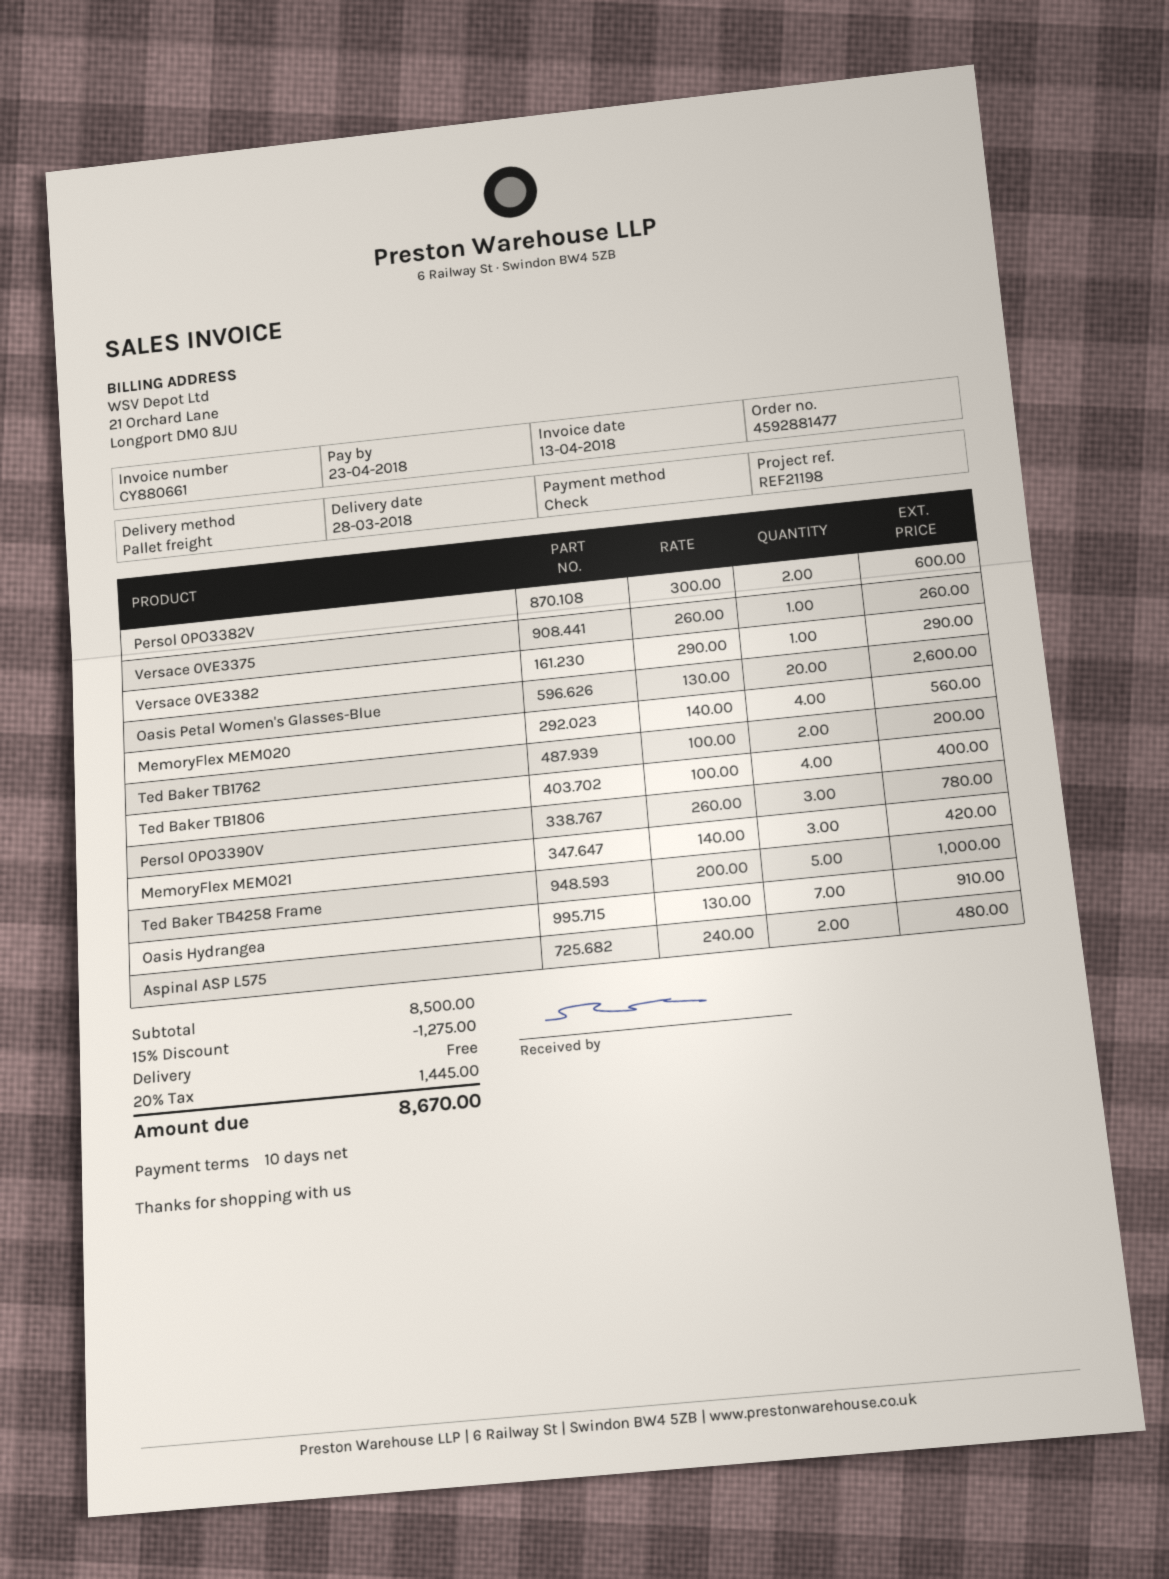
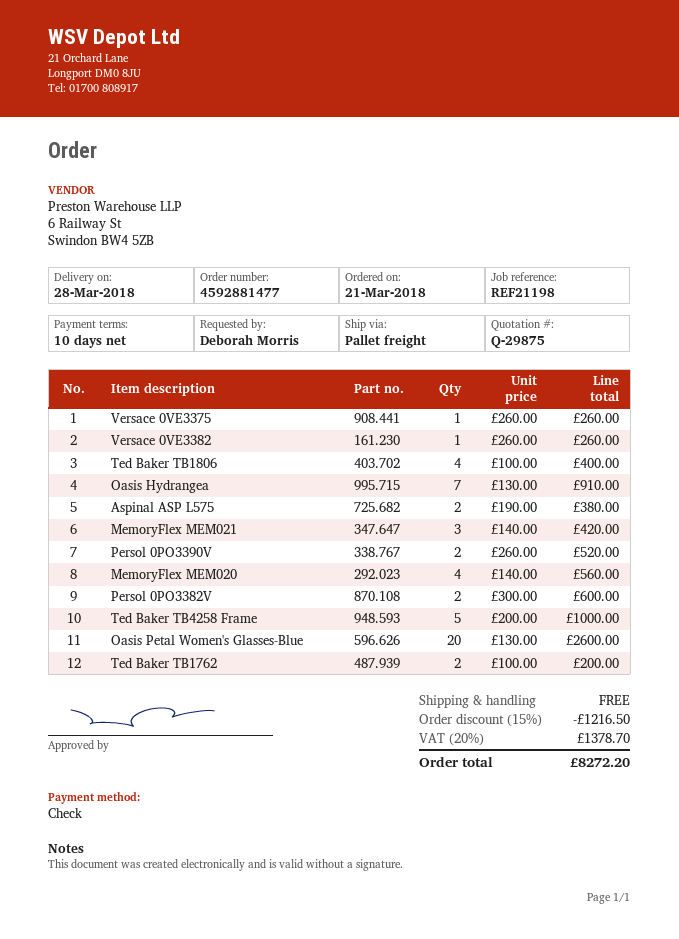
Versace 0VE3382: 1 x 290.00 = 290.00 -> 1 x 260.00 = 260.00
Persol 0PO3390V: 3 x 260.00 = 780.00 -> 2 x 260.00 = 520.00
Aspinal ASP L575: 2 x 240.00 = 480.00 -> 2 x 190.00 = 380.00
discount: 15% = 1275.00 -> 15% = 1216.50
tax: 20% = 1445.00 -> 20% = 1378.70
total: 8670.00 -> 8272.20

